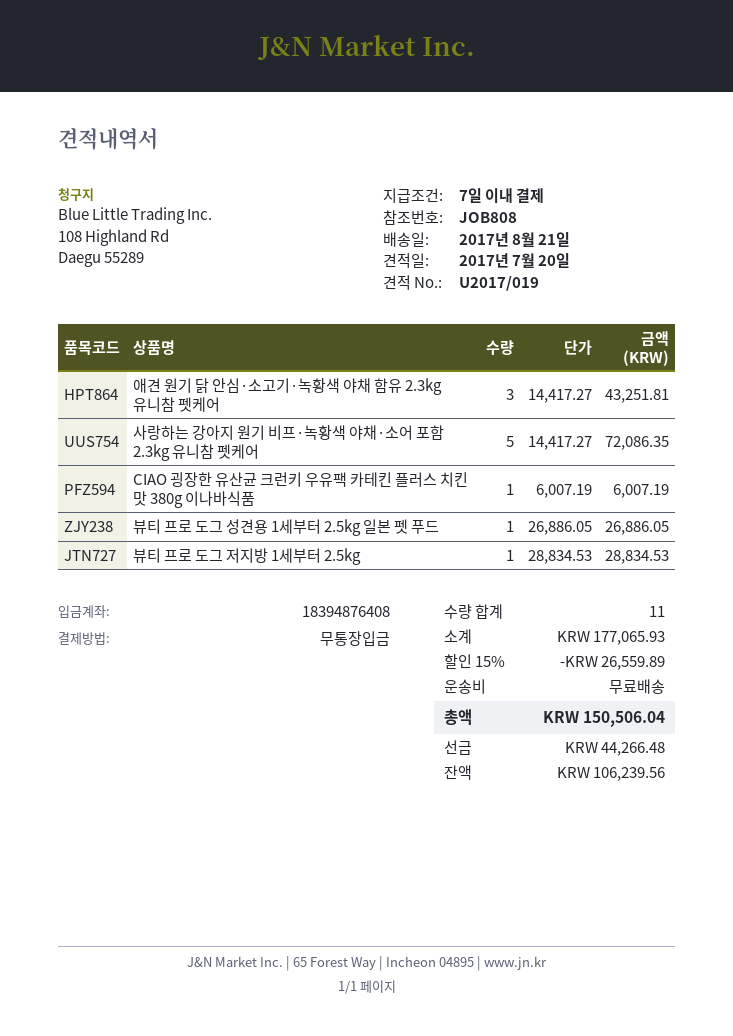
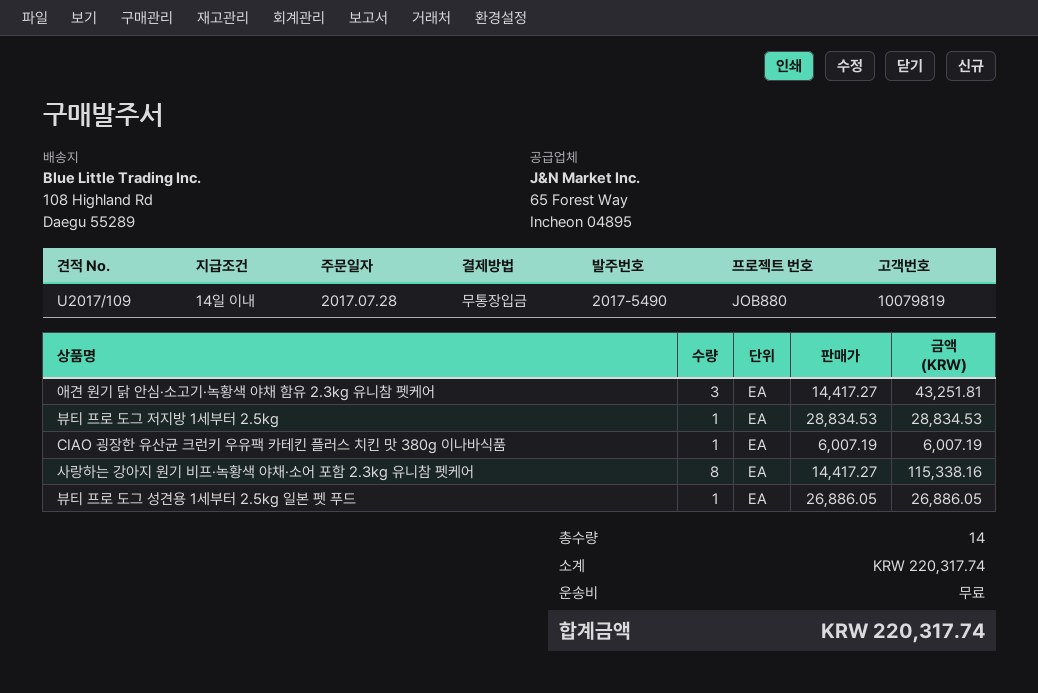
quote number: U2017/019 -> U2017/109
payment terms: 7 days -> 14 days
reference: JOB808 -> JOB880
사랑하는 강아지 원기 비프·녹황색 야채·소어 포함 2.3kg 유니참 펫케어: 5 x 14417.27 = 72086.35 -> 8 x 14417.27 = 115338.16
total quantity: 11 -> 14
subtotal: 177065.93 -> 220317.74
discount: 15% = 26559.89 -> none
total: 150506.04 -> 220317.74

